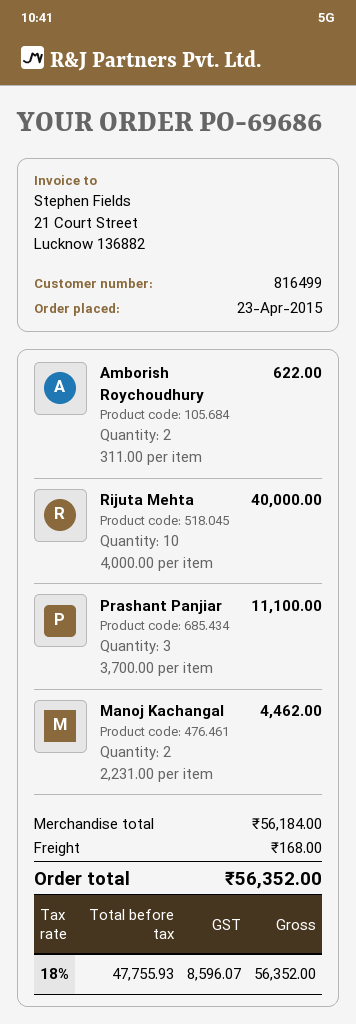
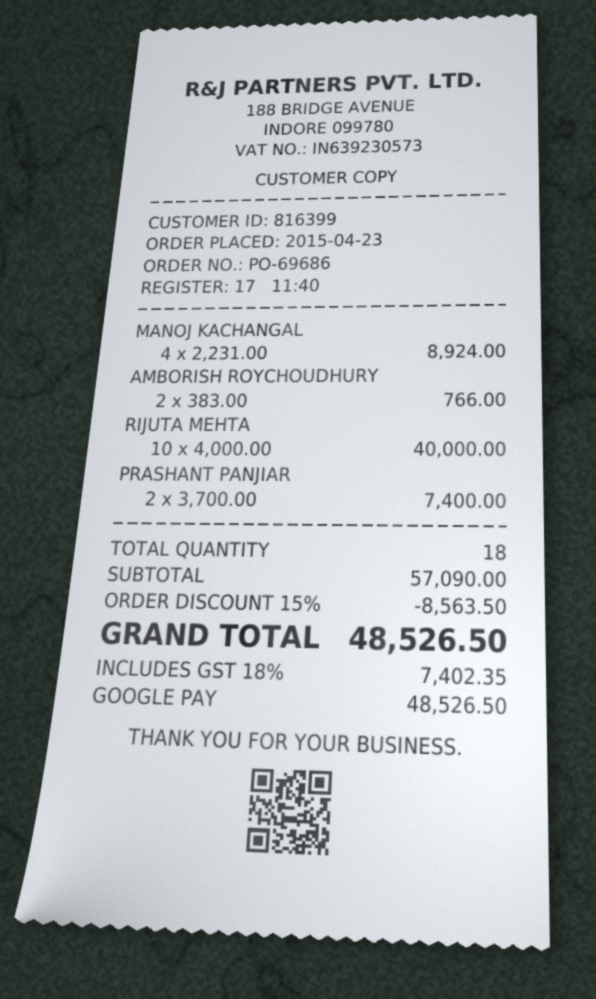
customer number: 816499 -> 816399
Amborish Roychoudhury: 2 x 311.00 = 622.00 -> 2 x 383.00 = 766.00
Prashant Panjiar: 3 x 3700.00 = 11100.00 -> 2 x 3700.00 = 7400.00
Manoj Kachangal: 2 x 2231.00 = 4462.00 -> 4 x 2231.00 = 8924.00
subtotal: 56184.00 -> 57090.00
discount: none -> 15% = 8563.50
shipping: 168.00 -> none
tax: 18% = 8596.07 -> 18% = 7402.35
total: 56352.00 -> 48526.50

